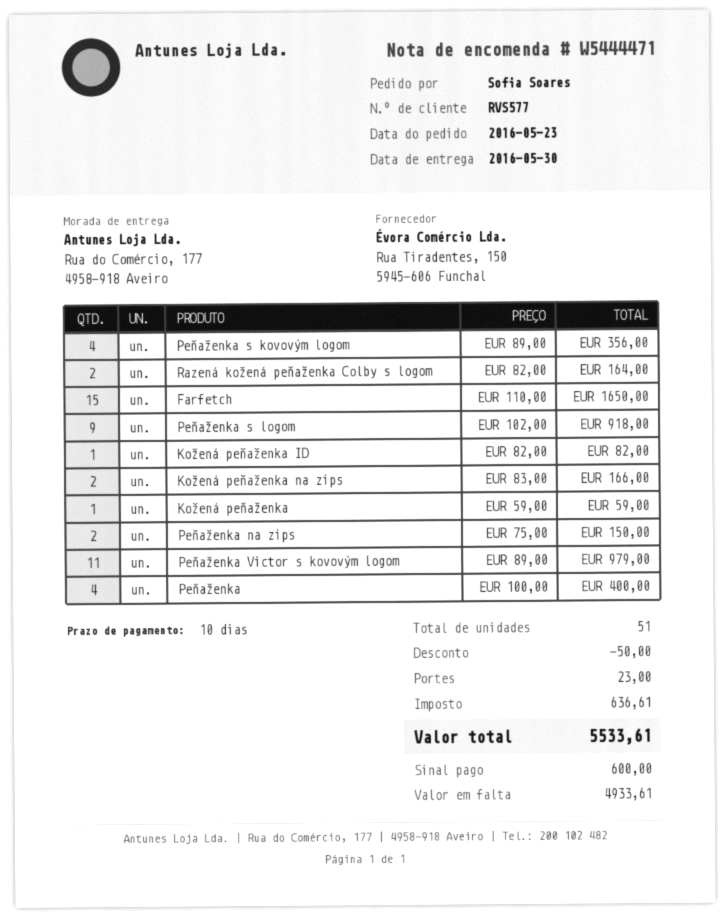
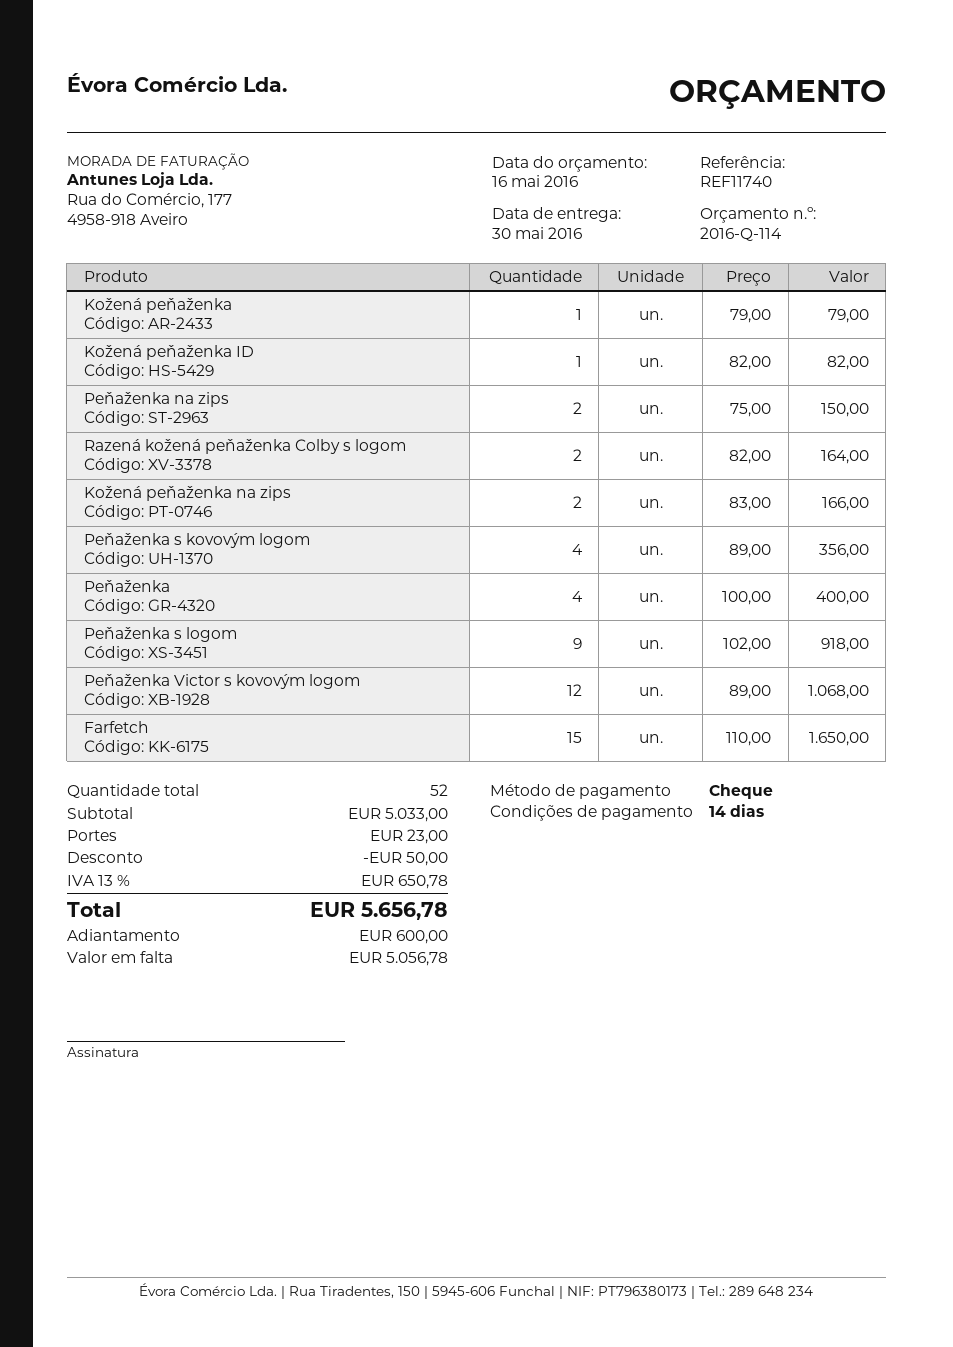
payment terms: 10 days -> 14 days
Kožená peňaženka: 1 x 59.00 = 59.00 -> 1 x 79.00 = 79.00
Peňaženka Victor s kovovým logom: 11 x 89.00 = 979.00 -> 12 x 89.00 = 1068.00
total quantity: 51 -> 52
tax: 636.61 -> 650.78
total: 5533.61 -> 5656.78
balance: 4933.61 -> 5056.78

